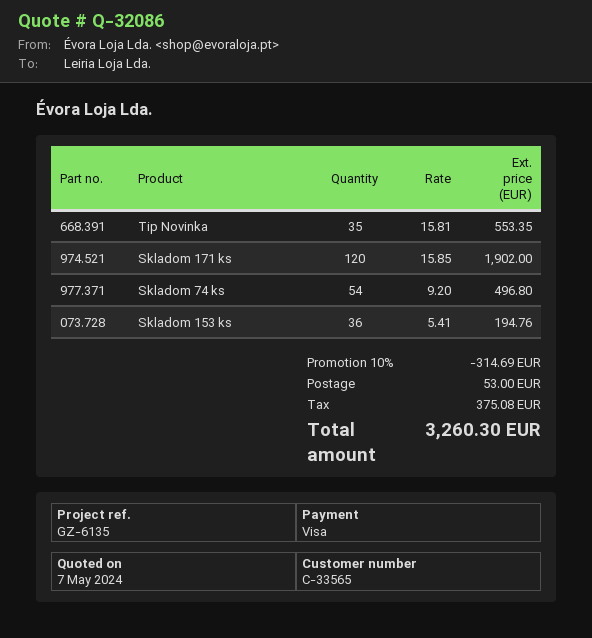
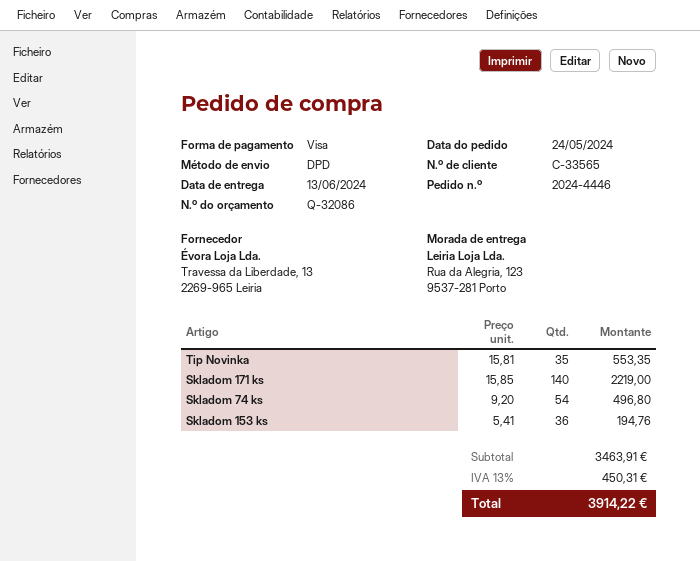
Skladom 171 ks: 120 x 15.85 = 1902.00 -> 140 x 15.85 = 2219.00
discount: 10% = 314.69 -> none
shipping: 53.00 -> none
tax: 375.08 -> 450.31
total: 3260.30 -> 3914.22

